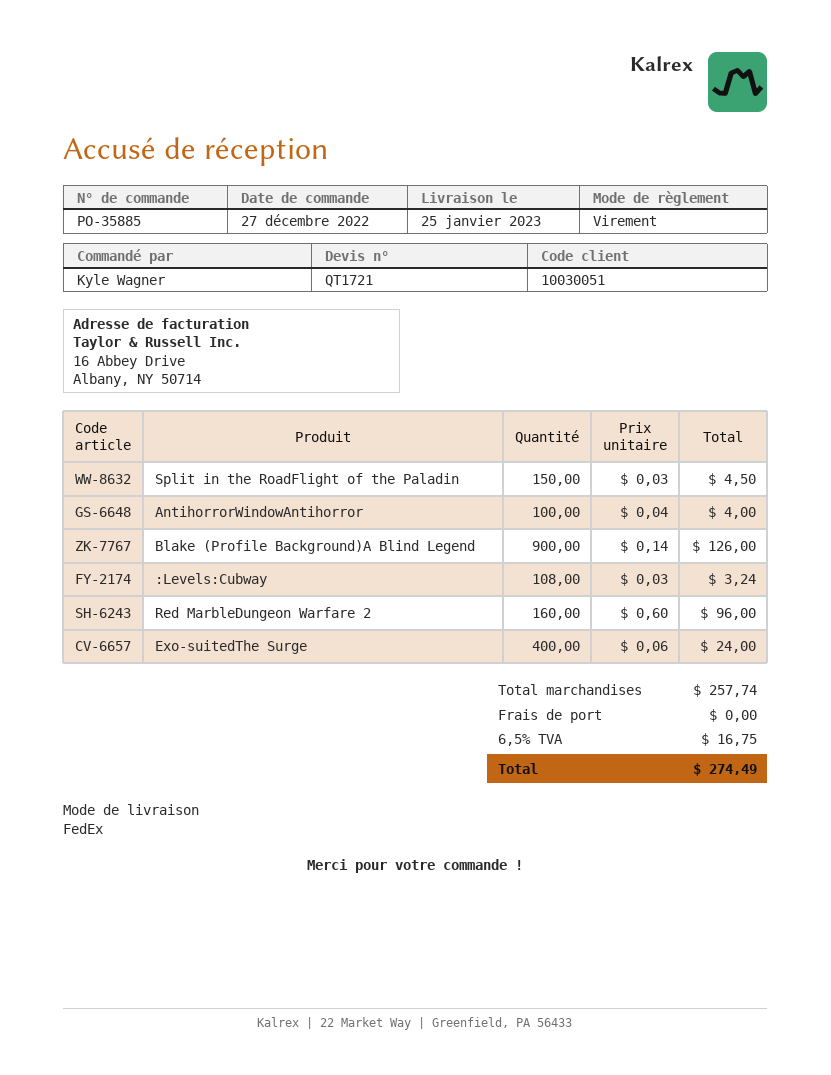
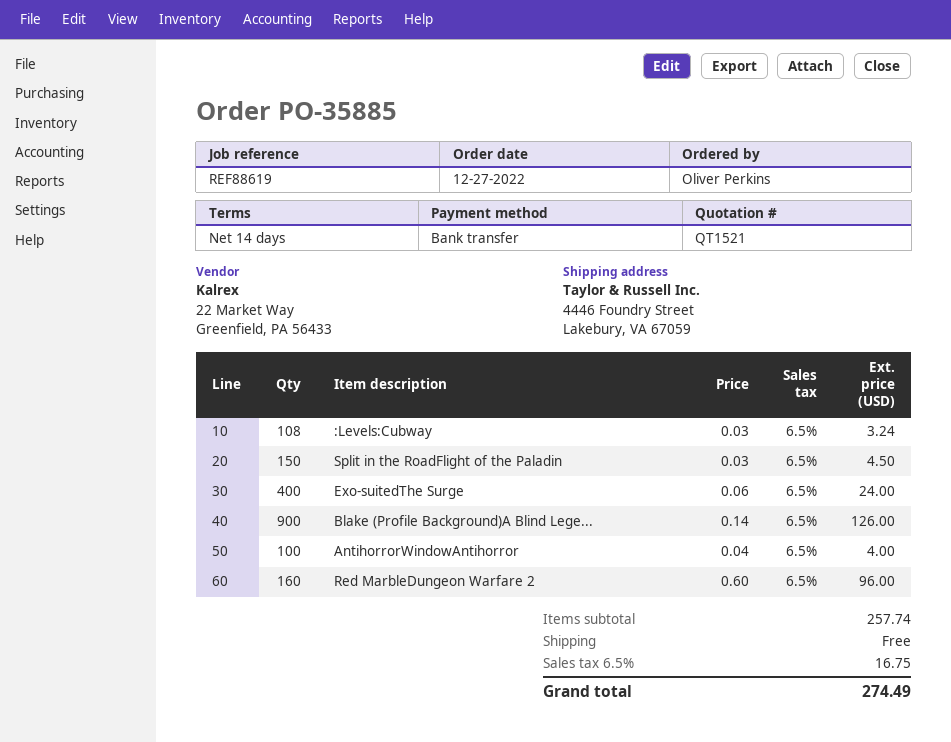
quote number: QT1721 -> QT1521
ordered by: Kyle Wagner -> Oliver Perkins

